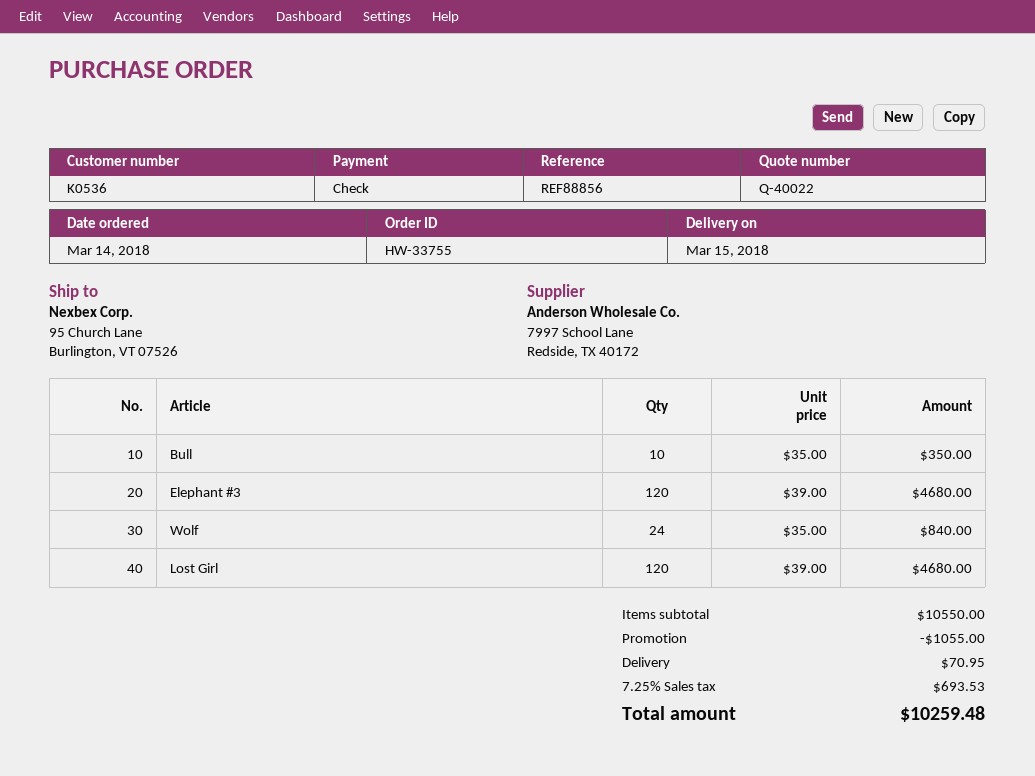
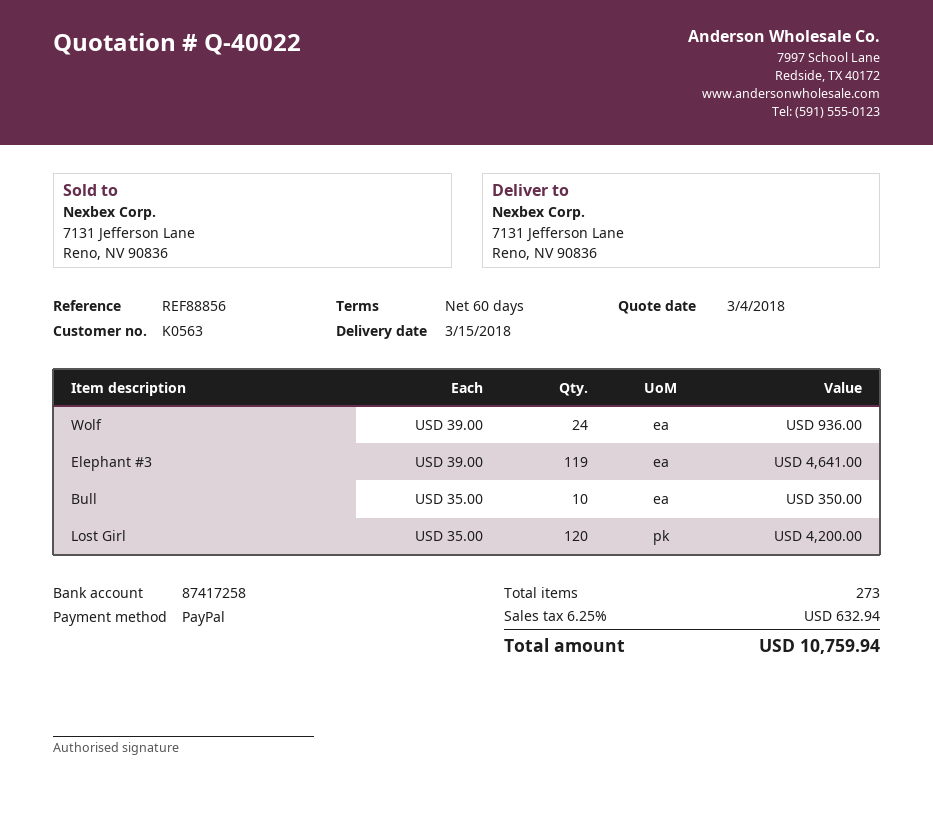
customer number: K0536 -> K0563
payment method: cheque -> PayPal
ship to: 95 Church Lane, Burlington, VT 07526 -> 7131 Jefferson Lane, Reno, NV 90836
Elephant #3: 120 x 39.00 = 4680.00 -> 119 x 39.00 = 4641.00
Wolf: 24 x 35.00 = 840.00 -> 24 x 39.00 = 936.00
Lost Girl: 120 x 39.00 = 4680.00 -> 120 x 35.00 = 4200.00
discount: 1055.00 -> none
shipping: 70.95 -> none
tax: 7.25% = 693.53 -> 6.25% = 632.94
total: 10259.48 -> 10759.94

